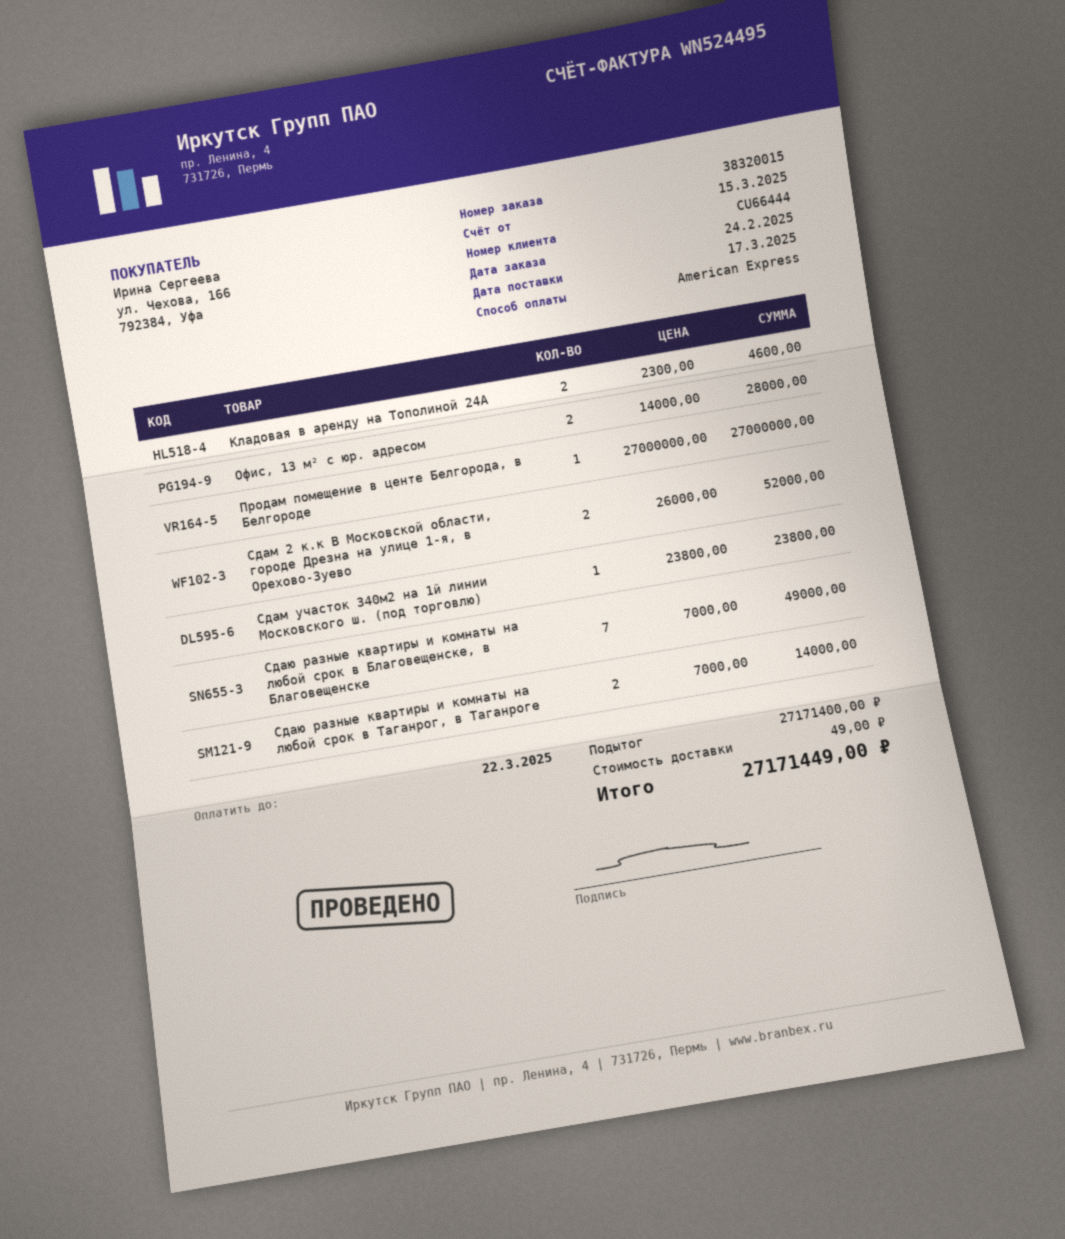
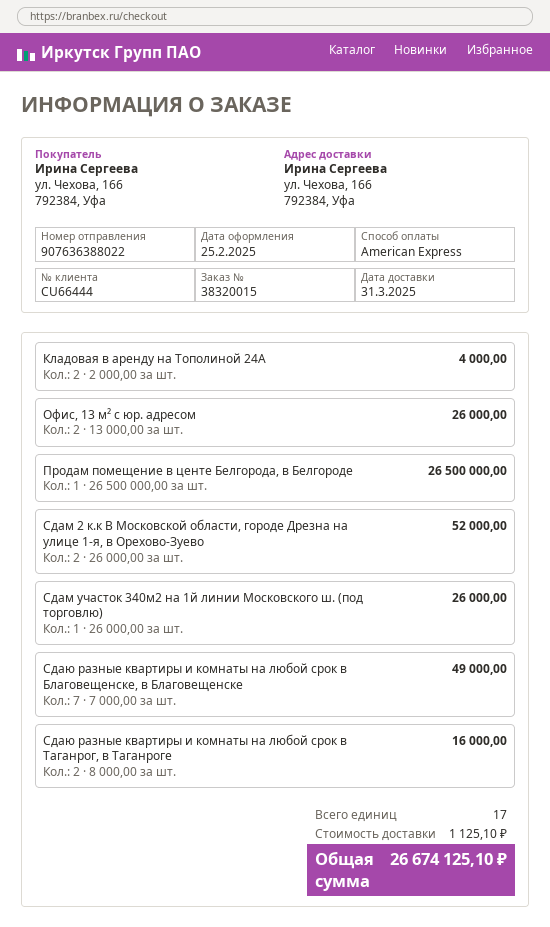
order date: 2025-02-24 -> 2025-02-25
delivery date: 2025-03-17 -> 2025-03-31
Кладовая в аренду на Тополиной 24А: 2 x 2300.00 = 4600.00 -> 2 x 2000.00 = 4000.00
Офис, 13 м² с юр. адресом: 2 x 14000.00 = 28000.00 -> 2 x 13000.00 = 26000.00
Продам помещение в центе Белгорода, в Белгороде: 1 x 27000000.00 = 27000000.00 -> 1 x 26500000.00 = 26500000.00
Сдам участок 340м2 на 1й линии Московского ш. (под торговлю): 1 x 23800.00 = 23800.00 -> 1 x 26000.00 = 26000.00
Сдаю разные квартиры и комнаты на любой срок в Таганрог, в Таганроге: 2 x 7000.00 = 14000.00 -> 2 x 8000.00 = 16000.00
shipping: 49.00 -> 1125.10
total: 27171449.00 -> 26674125.10

